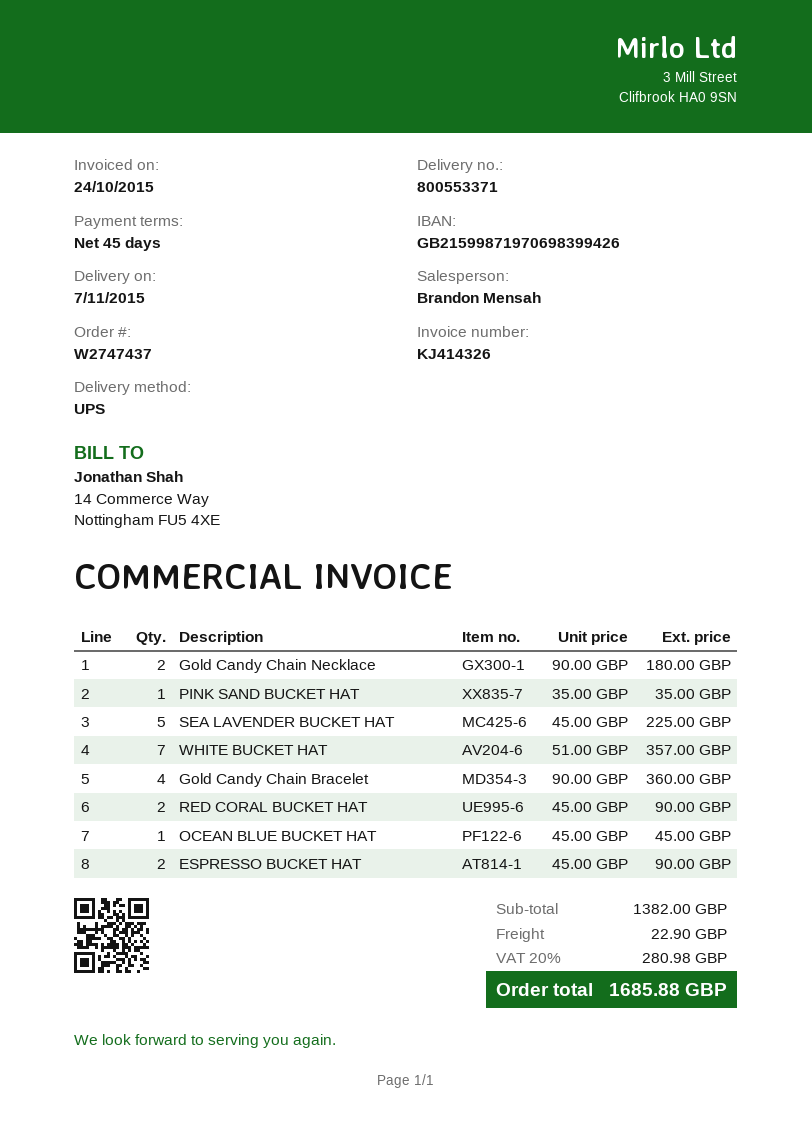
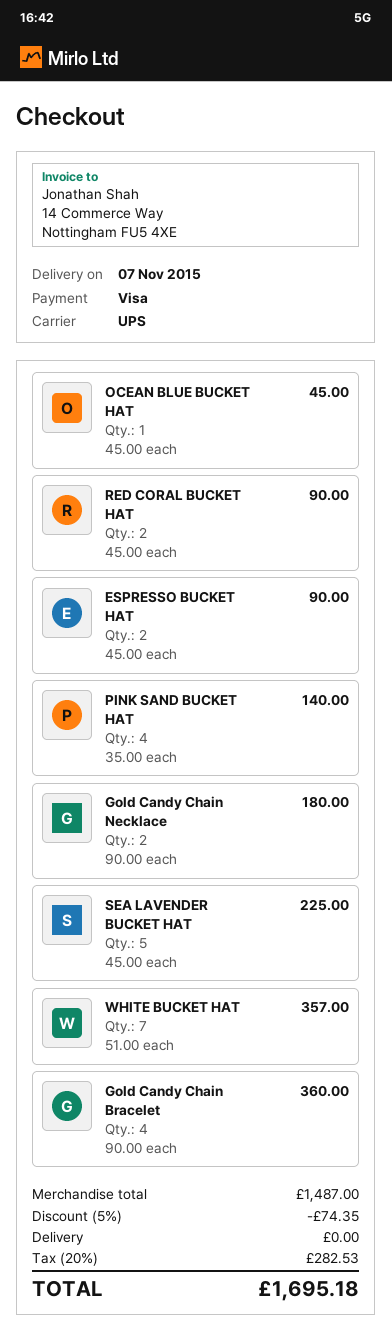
PINK SAND BUCKET HAT: 1 x 35.00 = 35.00 -> 4 x 35.00 = 140.00
subtotal: 1382.00 -> 1487.00
discount: none -> 5% = 74.35
shipping: 22.90 -> 0.00
tax: 20% = 280.98 -> 20% = 282.53
total: 1685.88 -> 1695.18

